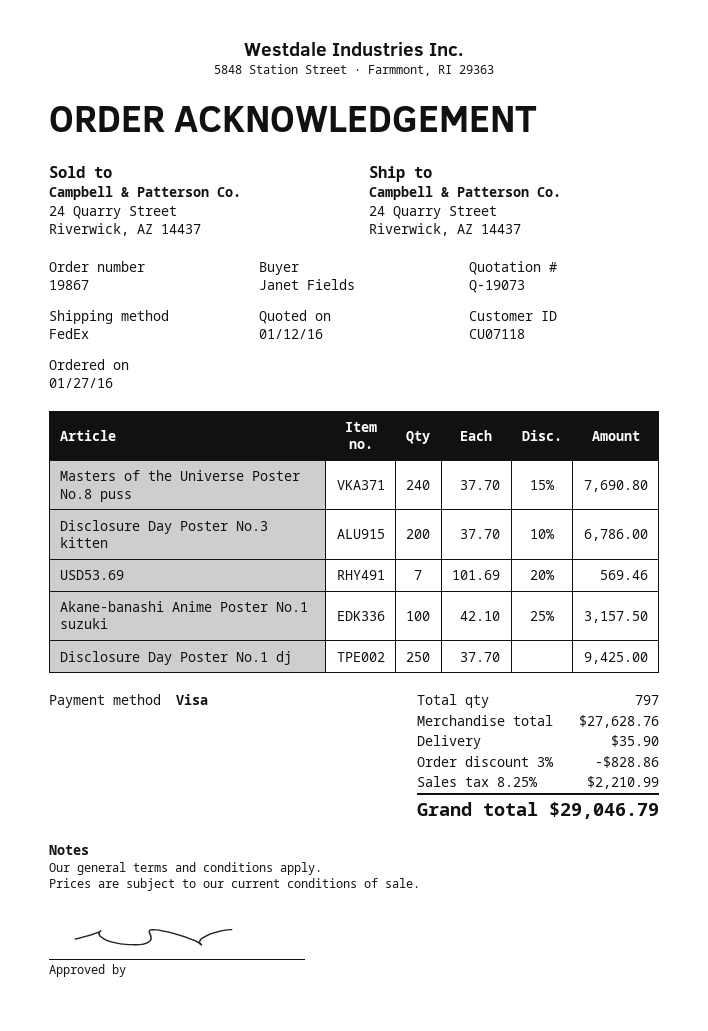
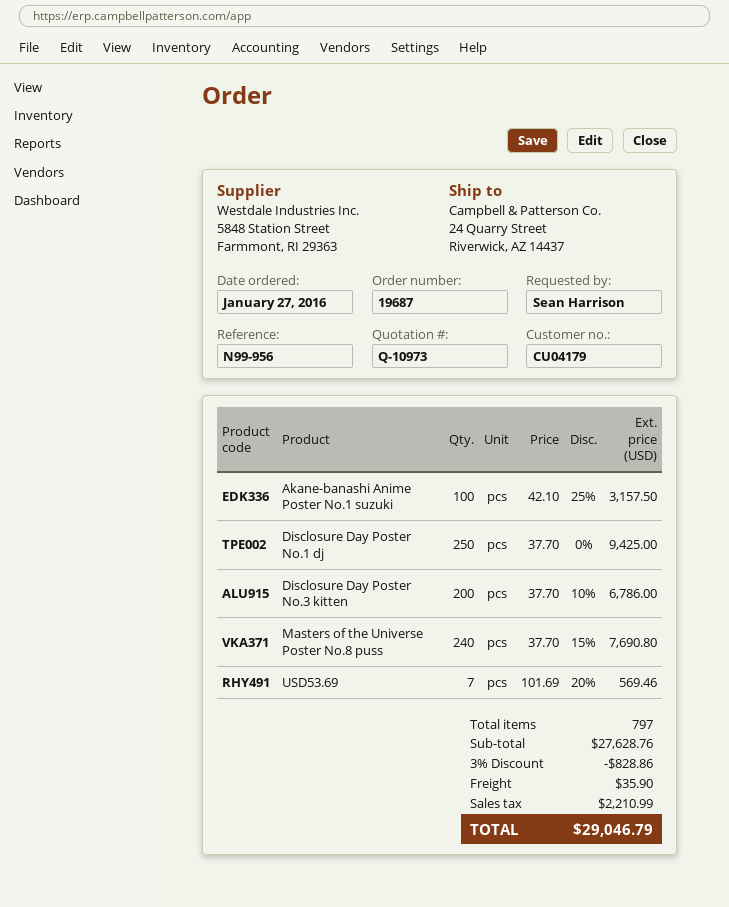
quote number: Q-19073 -> Q-10973
order number: 19867 -> 19687
customer number: CU07118 -> CU04179
ordered by: Janet Fields -> Sean Harrison

